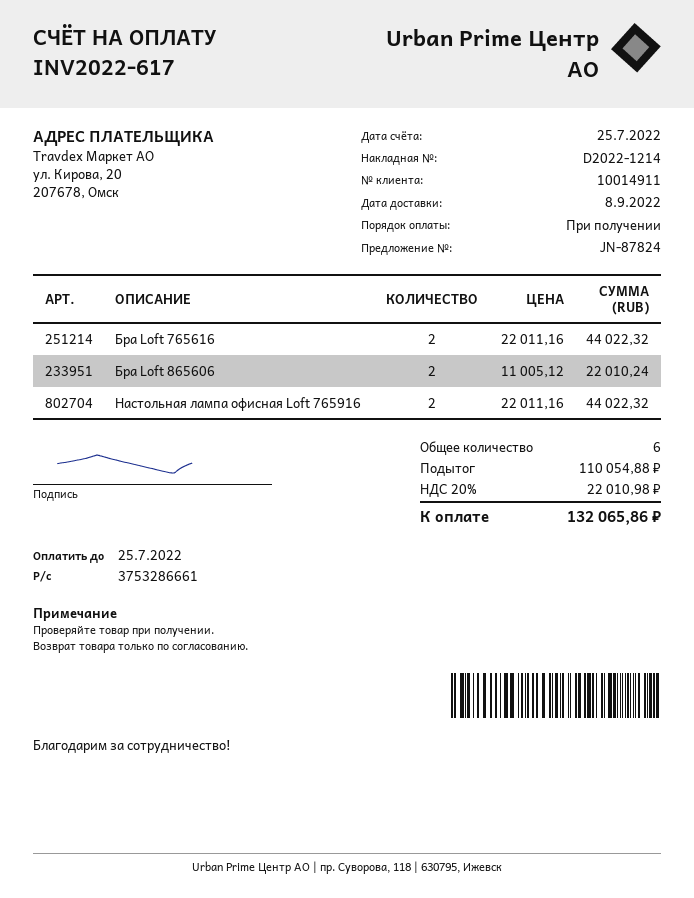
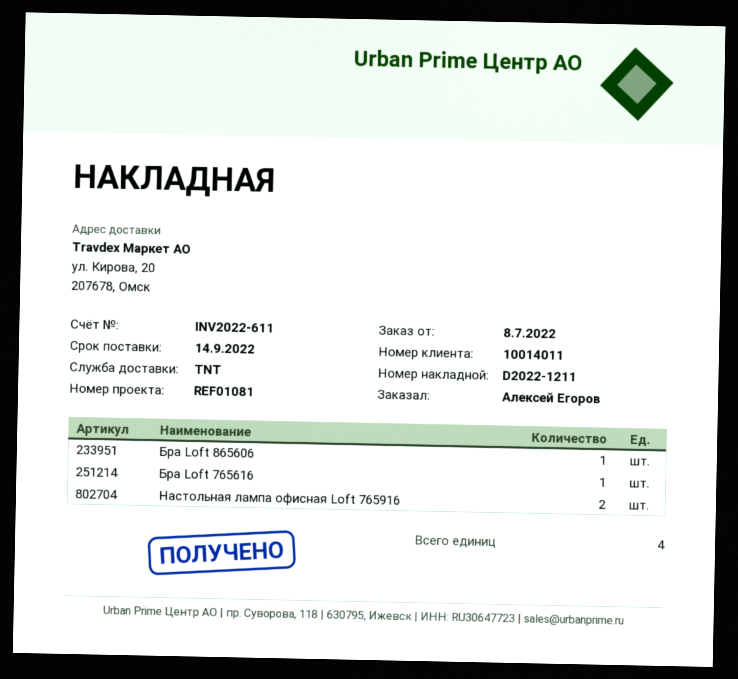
delivery note number: D2022-1214 -> D2022-1211
delivery date: 2022-09-08 -> 2022-09-14
invoice number: INV2022-617 -> INV2022-611
customer number: 10014911 -> 10014011
Бра Loft 765616: 2 -> 1
Бра Loft 865606: 2 -> 1
total quantity: 6 -> 4

